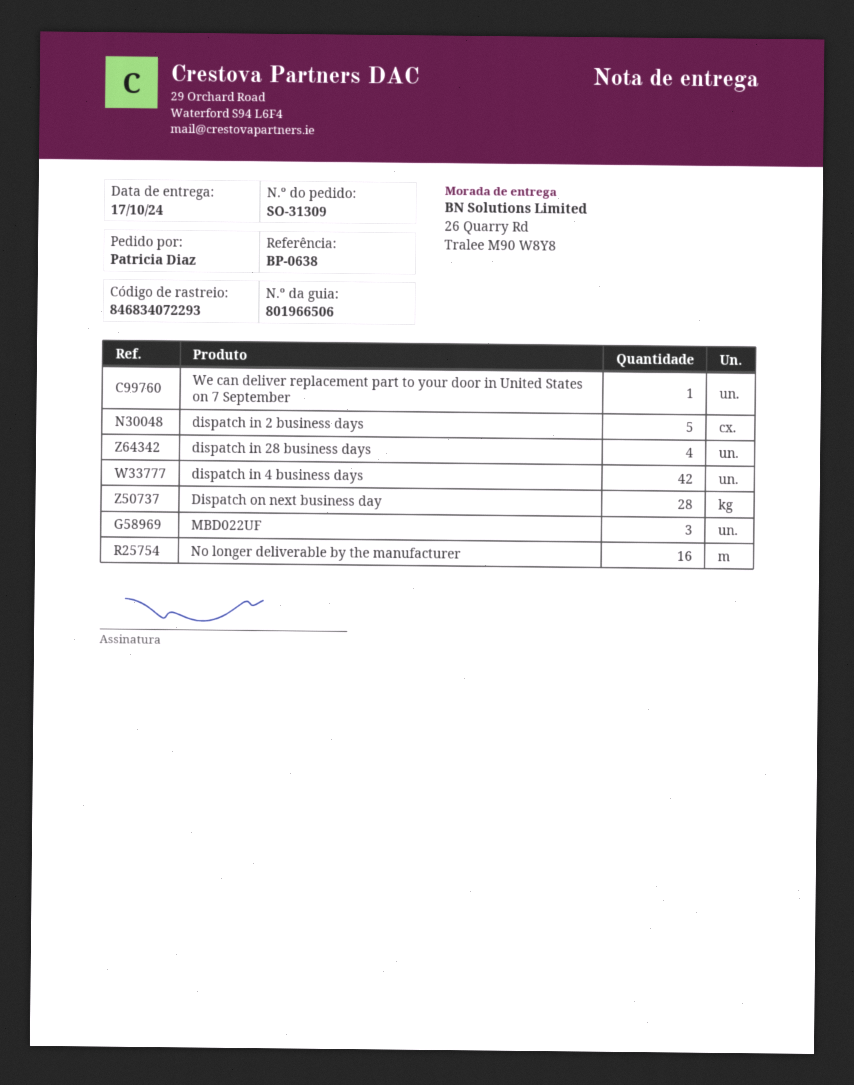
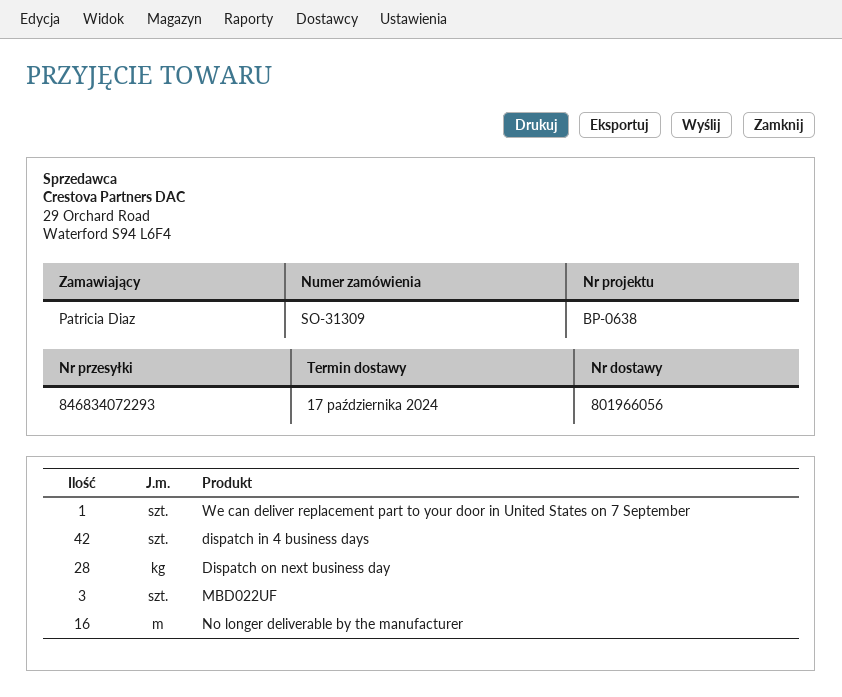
delivery note number: 801966506 -> 801966056
dispatch in 2 business days: 5 -> none
dispatch in 28 business days: 4 -> none

